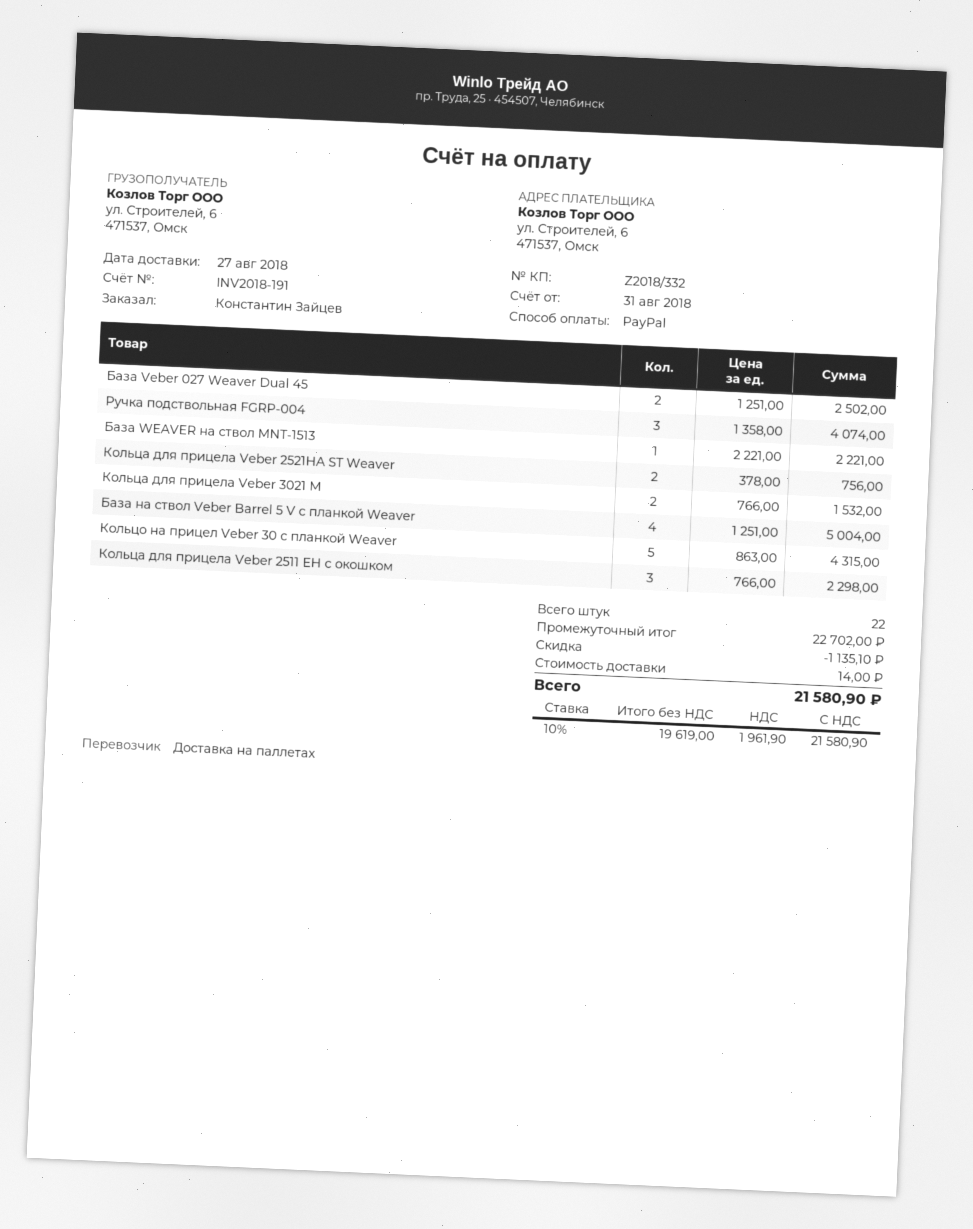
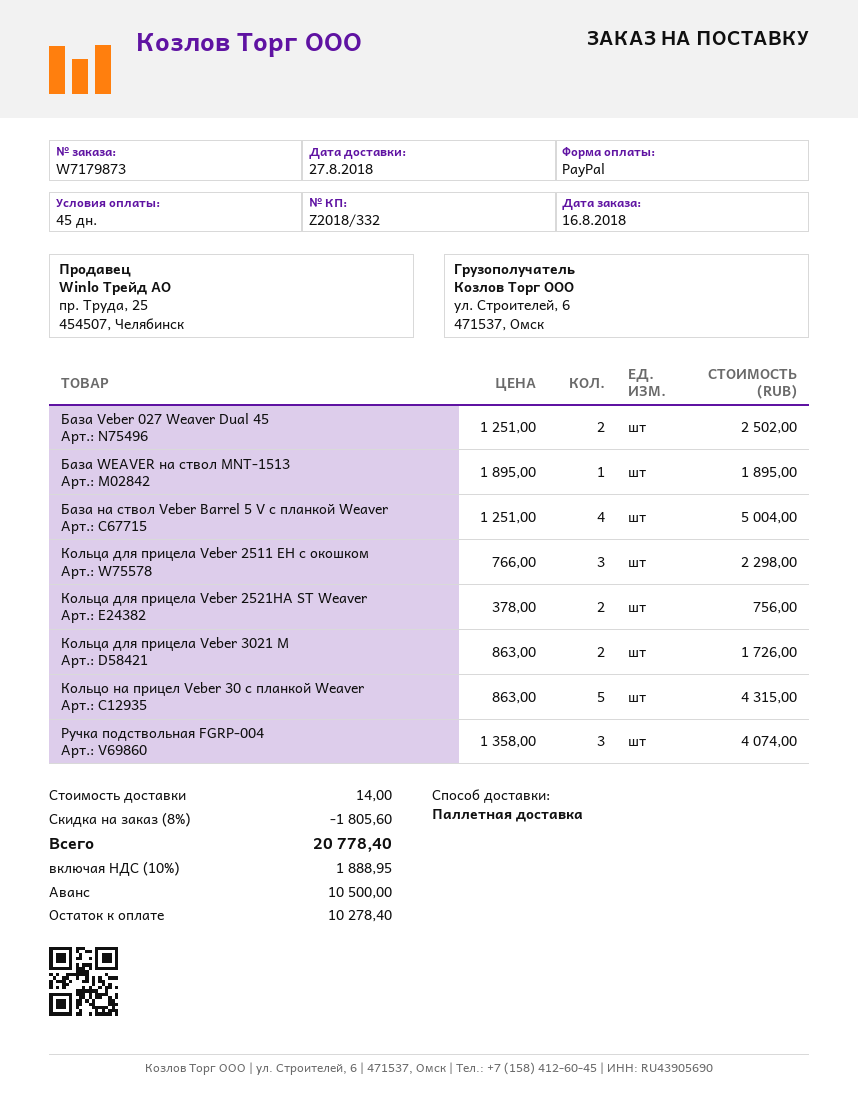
База WEAVER на ствол MNT-1513: 1 x 2221.00 = 2221.00 -> 1 x 1895.00 = 1895.00
Кольца для прицела Veber 3021 M: 2 x 766.00 = 1532.00 -> 2 x 863.00 = 1726.00
discount: 1135.10 -> 1805.60
tax: 10% = 1961.90 -> 10% = 1888.95
total: 21580.90 -> 20778.40

